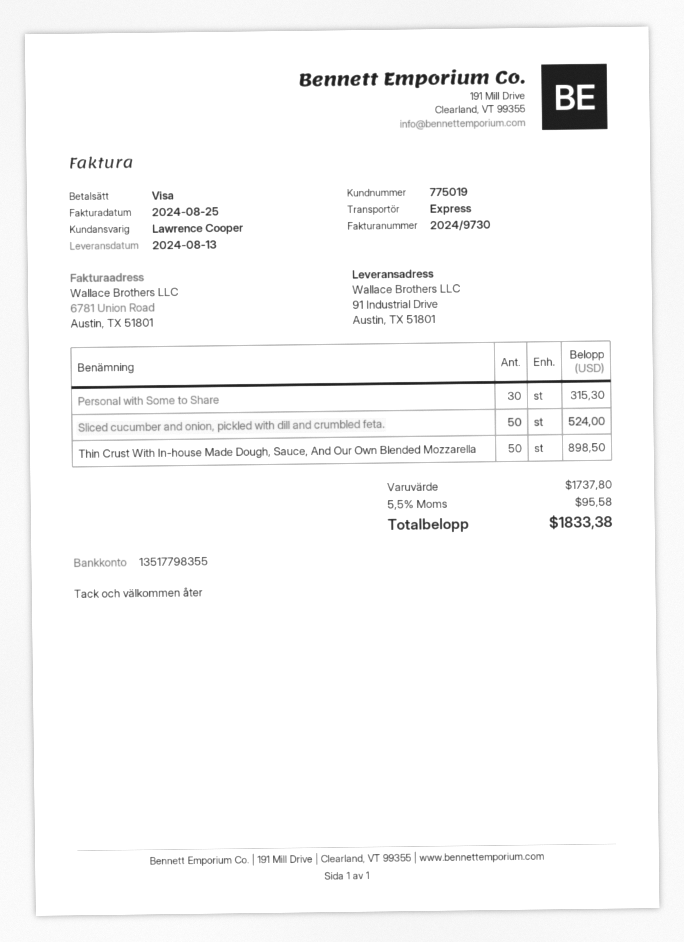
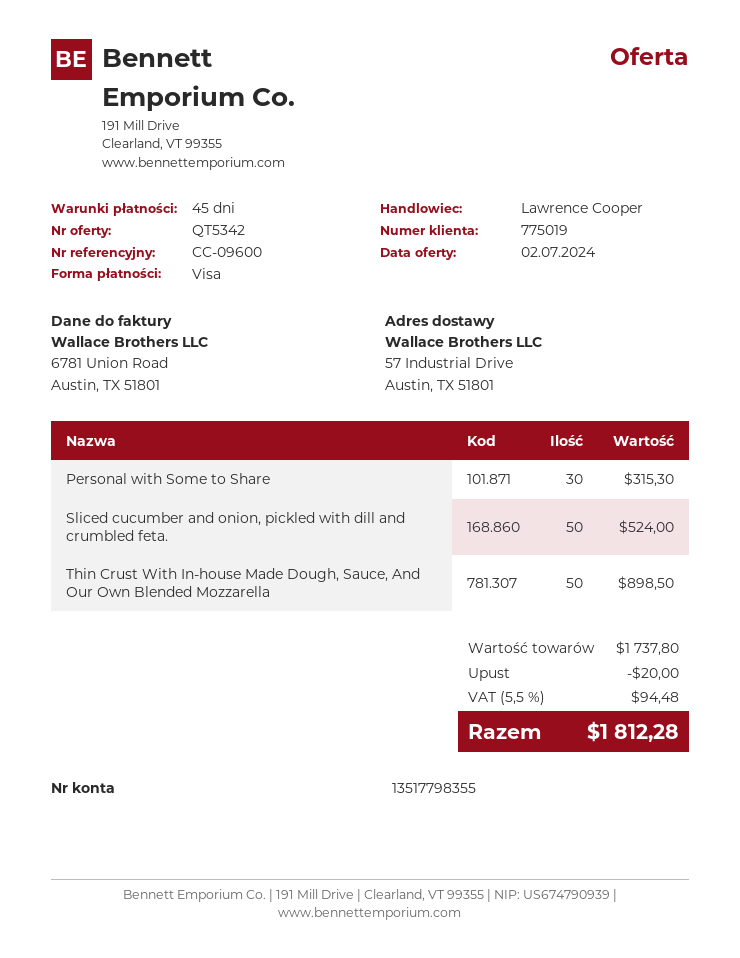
ship to: 91 Industrial Drive, Austin, TX 51801 -> 57 Industrial Drive, Austin, TX 51801
discount: none -> 20.00
tax: 5.5% = 95.58 -> 5.5% = 94.48
total: 1833.38 -> 1812.28

